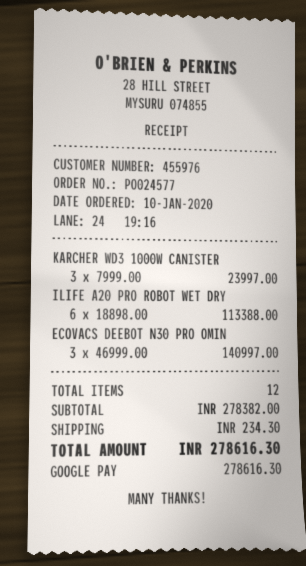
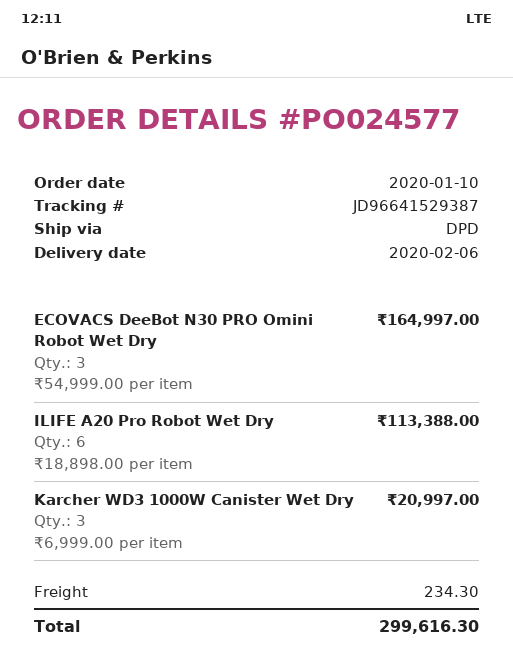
KARCHER WD3 1000W CANISTER: 3 x 7999.00 = 23997.00 -> 3 x 6999.00 = 20997.00
ECOVACS DEEBOT N30 PRO OMIN: 3 x 46999.00 = 140997.00 -> 3 x 54999.00 = 164997.00
total: 278616.30 -> 299616.30

